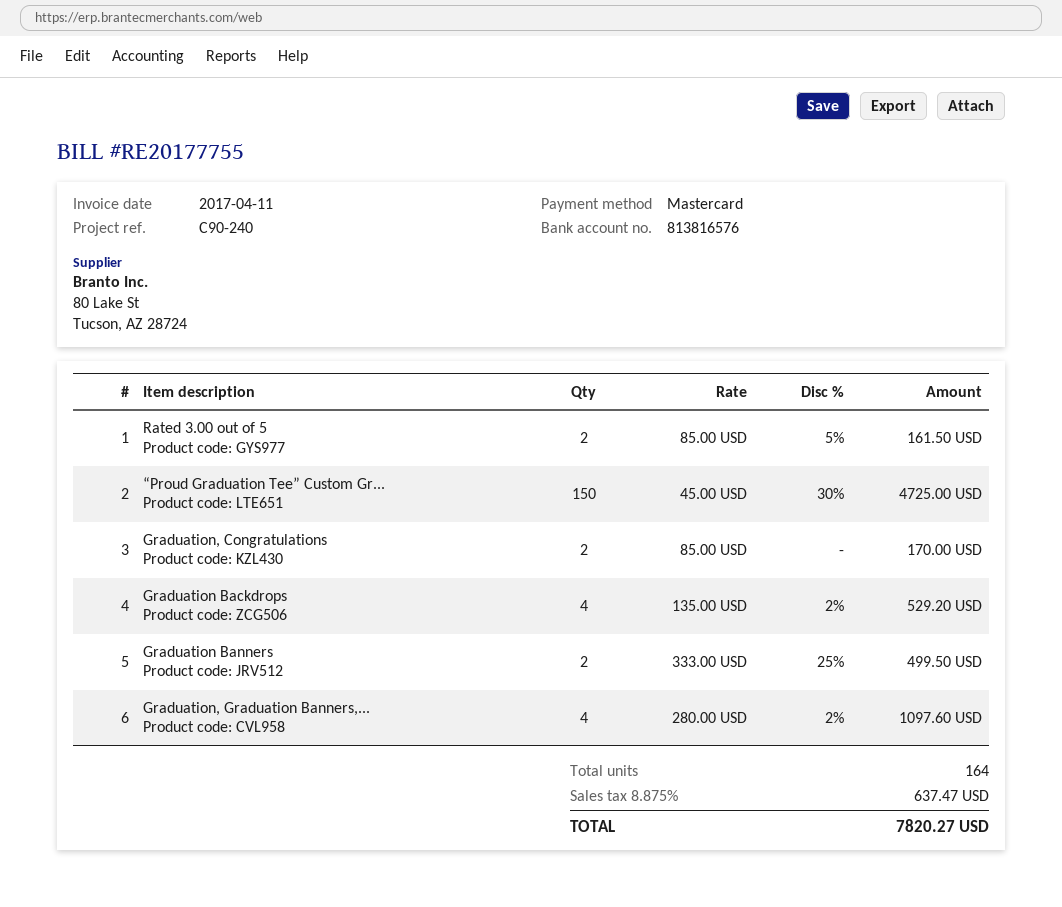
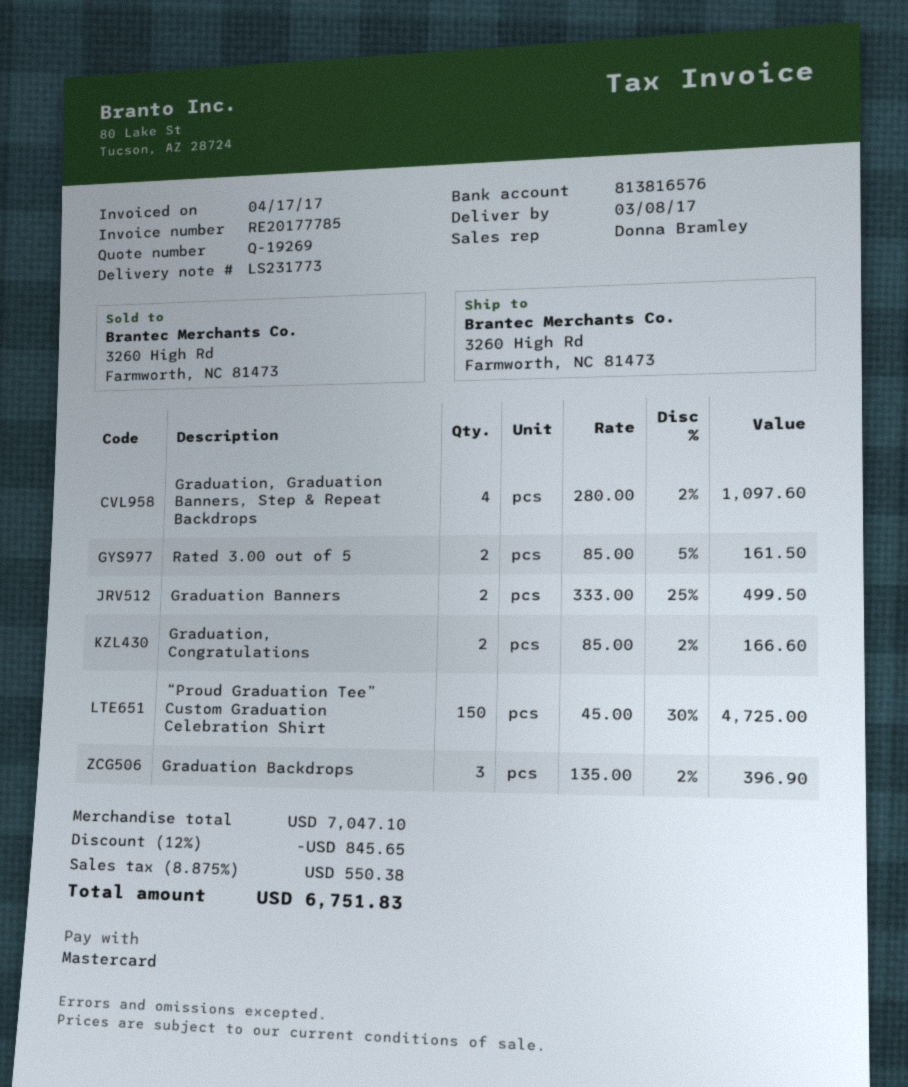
invoice number: RE20177755 -> RE20177785
invoice date: 2017-04-11 -> 2017-04-17
Graduation, Congratulations: 2 x 85.00 = 170.00 -> 2 x 85.00 - 2% = 166.60
Graduation Backdrops: 4 x 135.00 - 2% = 529.20 -> 3 x 135.00 - 2% = 396.90
discount: none -> 12% = 845.65
tax: 8.875% = 637.47 -> 8.875% = 550.38
total: 7820.27 -> 6751.83

